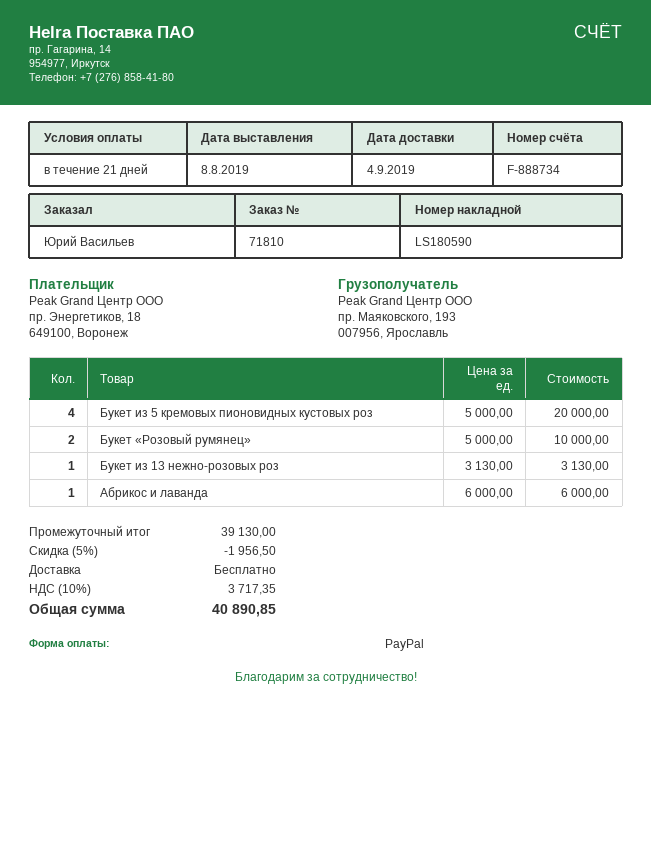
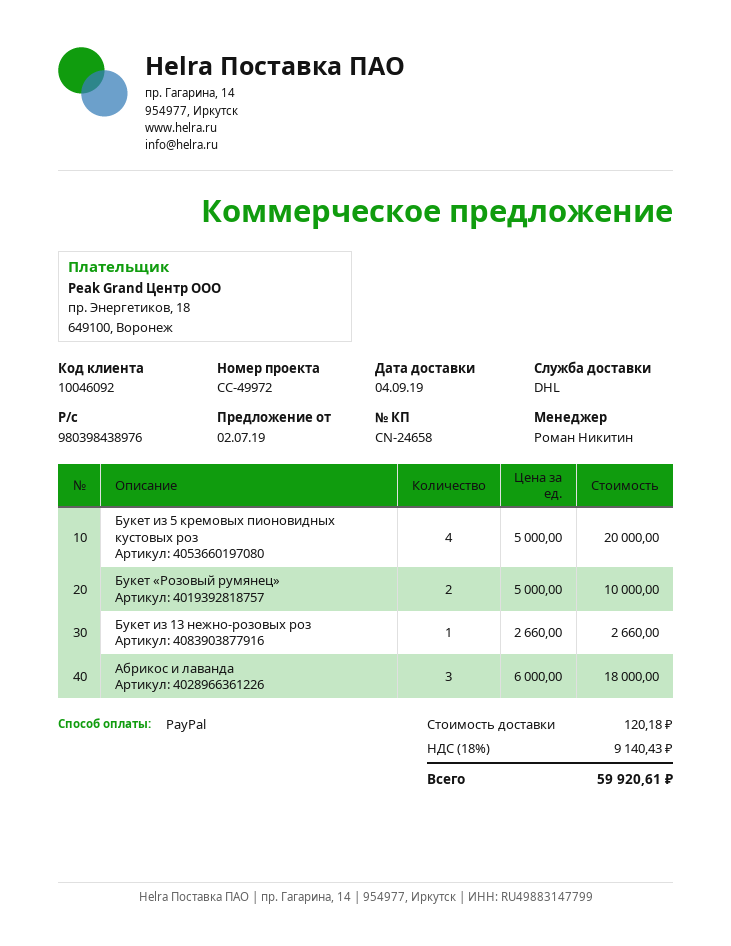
Букет из 13 нежно-розовых роз: 1 x 3130.00 = 3130.00 -> 1 x 2660.00 = 2660.00
Абрикос и лаванда: 1 x 6000.00 = 6000.00 -> 3 x 6000.00 = 18000.00
discount: 5% = 1956.50 -> none
shipping: 0.00 -> 120.18
tax: 10% = 3717.35 -> 18% = 9140.43
total: 40890.85 -> 59920.61

